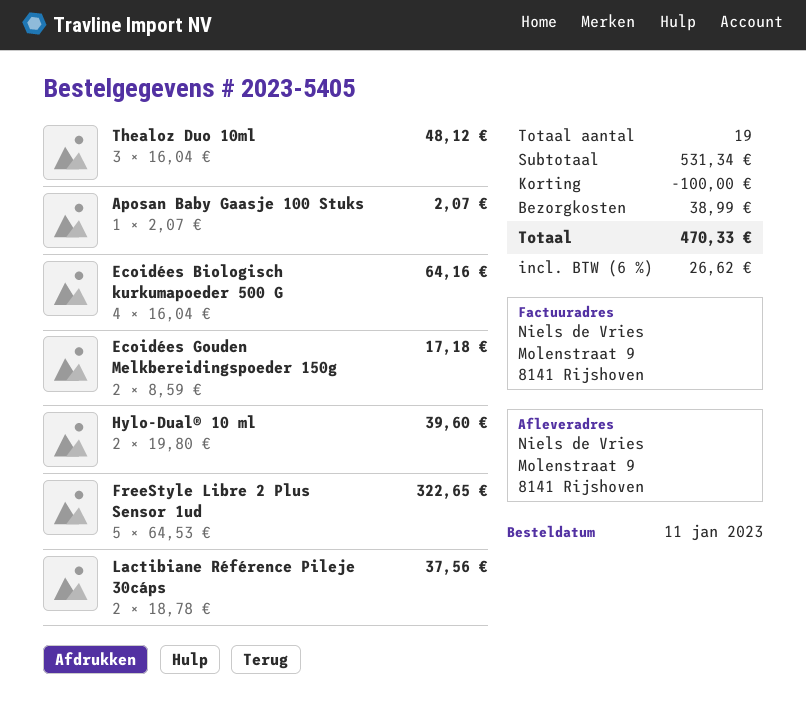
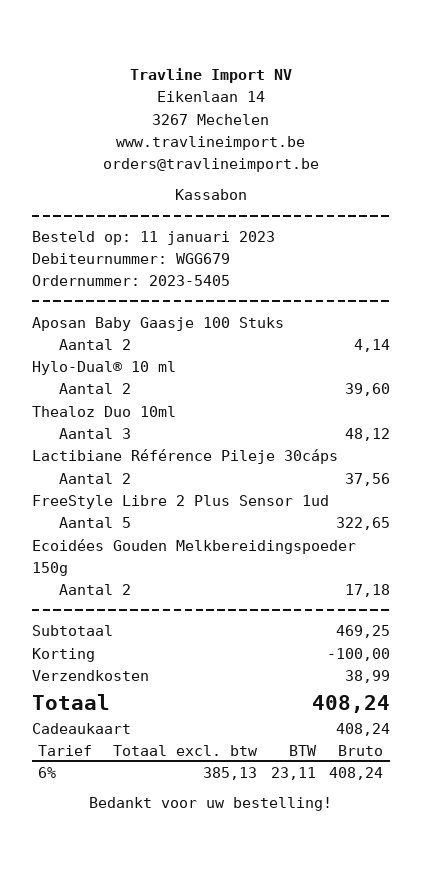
Aposan Baby Gaasje 100 Stuks: 1 for 2.07 -> 2 for 4.14
Ecoidées Biologisch kurkumapoeder 500 G: 4 for 64.16 -> none
subtotal: 531.34 -> 469.25
tax: 6% = 26.62 -> 6% = 23.11
total: 470.33 -> 408.24

